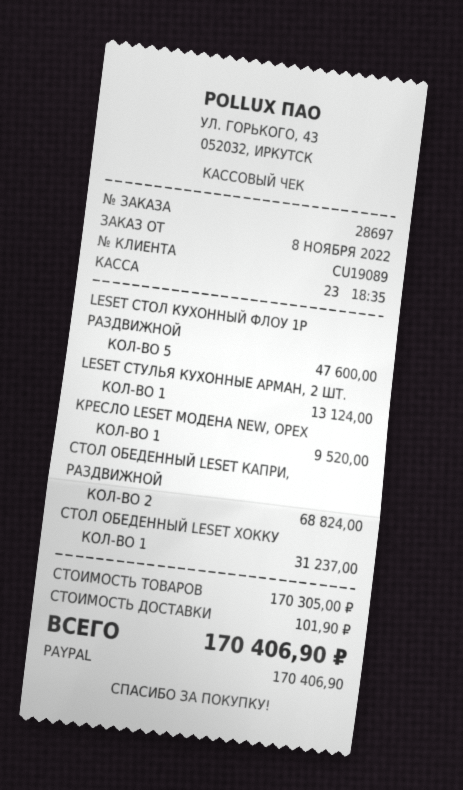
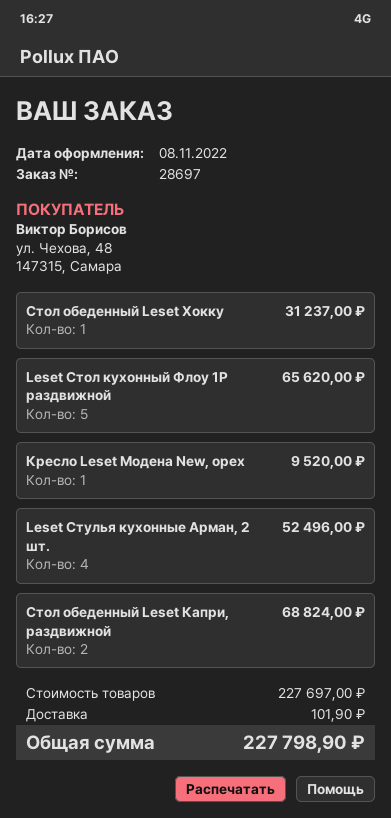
LESET СТОЛ КУХОННЫЙ ФЛОУ 1Р РАЗДВИЖНОЙ: 5 for 47600.00 -> 5 for 65620.00
LESET СТУЛЬЯ КУХОННЫЕ АРМАН, 2 ШТ.: 1 for 13124.00 -> 4 for 52496.00
subtotal: 170305.00 -> 227697.00
total: 170406.90 -> 227798.90

